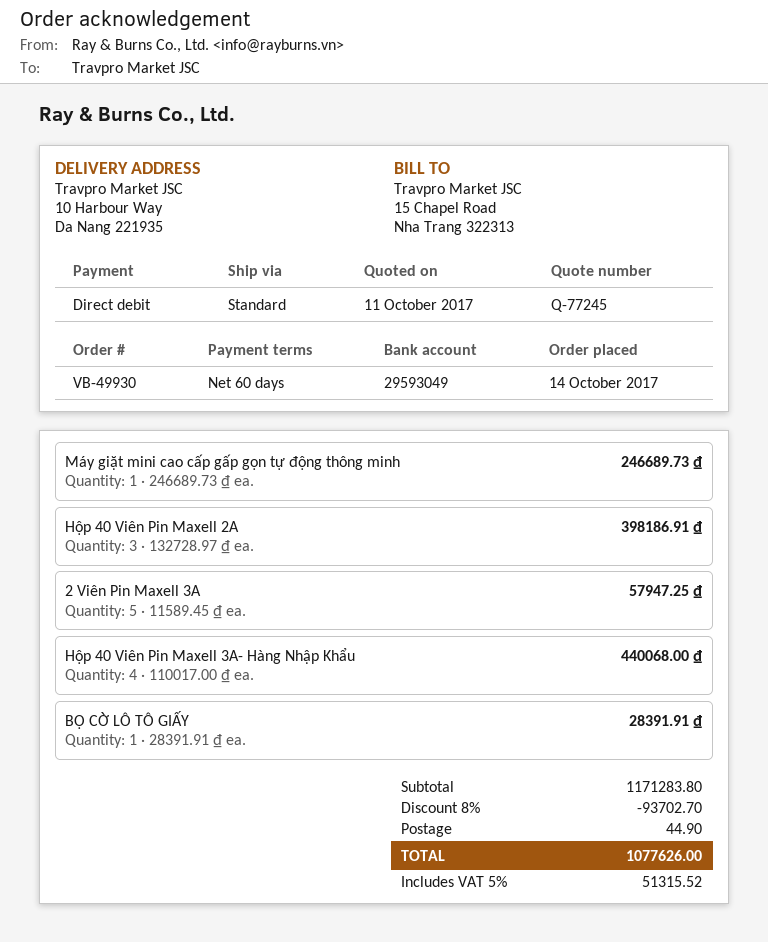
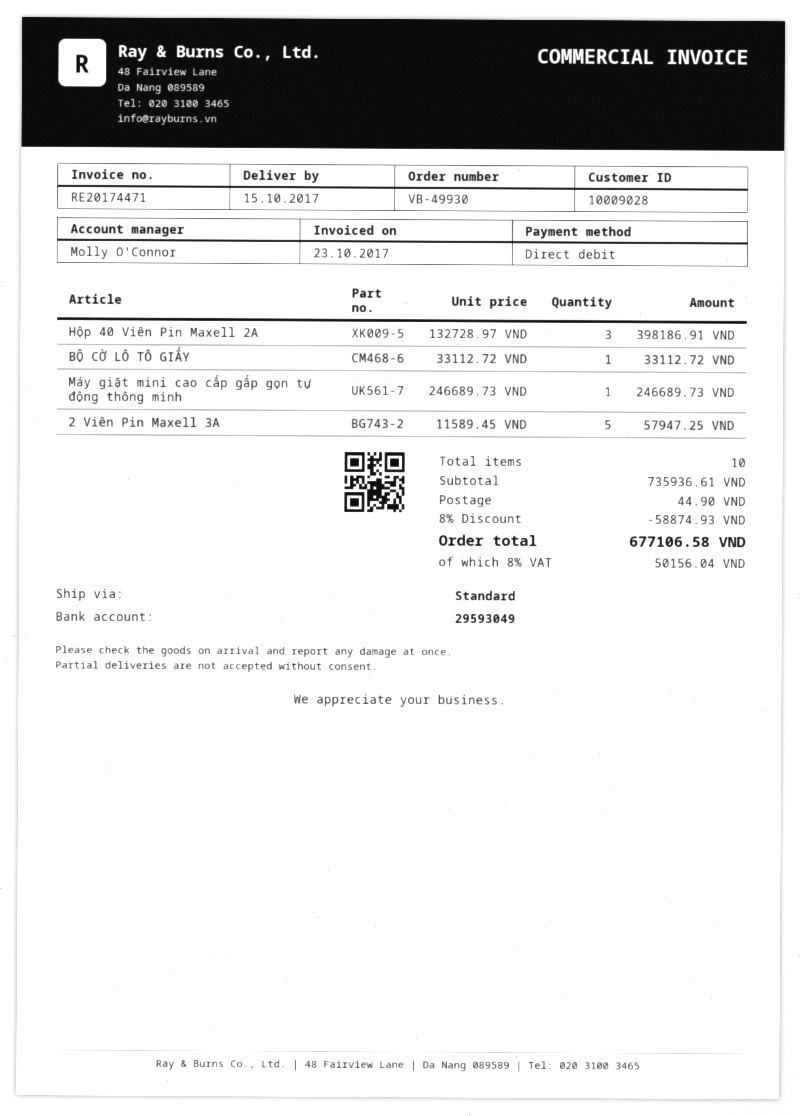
Hộp 40 Viên Pin Maxell 3A- Hàng Nhập Khẩu: 4 x 110017.00 = 440068.00 -> none
BỘ CỜ LÔ TÔ GIẤY: 1 x 28391.91 = 28391.91 -> 1 x 33112.72 = 33112.72
subtotal: 1171283.80 -> 735936.61
discount: 8% = 93702.70 -> 8% = 58874.93
tax: 5% = 51315.52 -> 8% = 50156.04
total: 1077626.00 -> 677106.58

